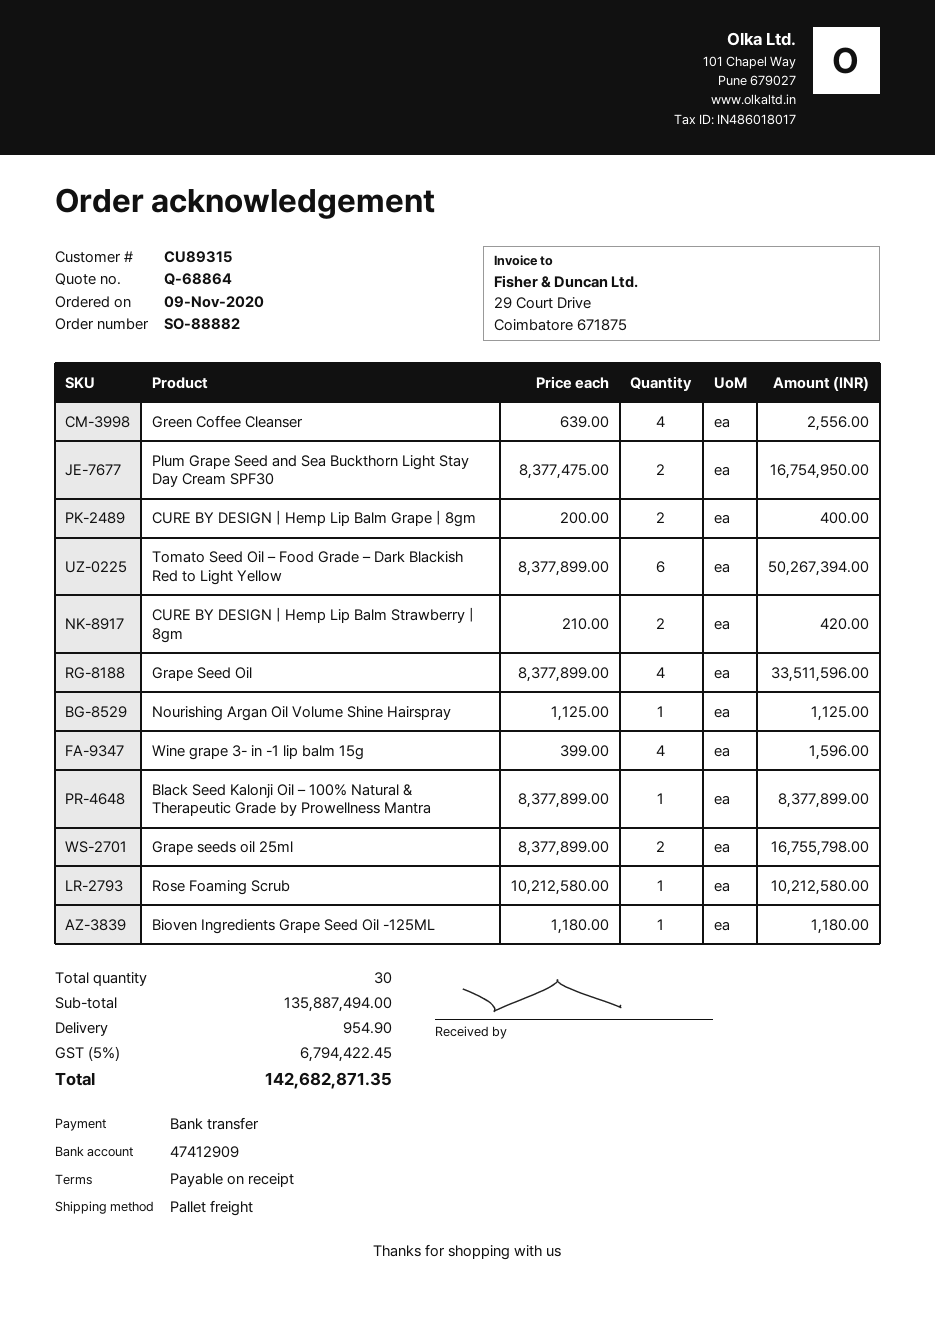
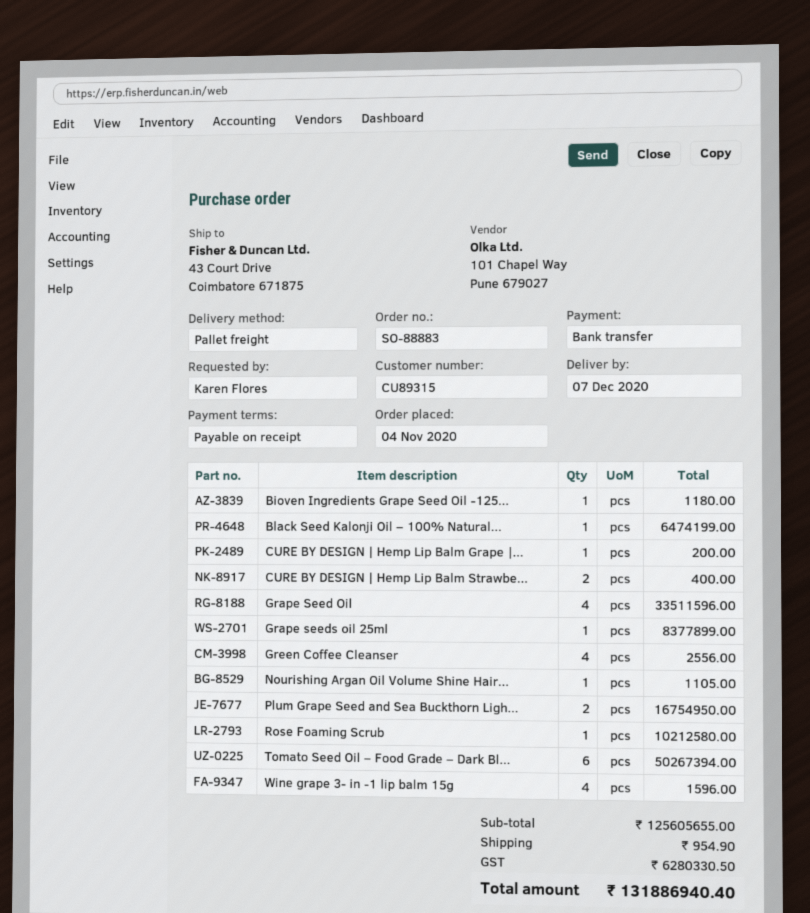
order number: SO-88882 -> SO-88883
order date: 2020-11-09 -> 2020-11-04
CURE BY DESIGN | Hemp Lip Balm Grape | 8gm: 2 for 400.00 -> 1 for 200.00
CURE BY DESIGN | Hemp Lip Balm Strawberry | 8gm: 2 for 420.00 -> 2 for 400.00
Nourishing Argan Oil Volume Shine Hairspray: 1 for 1125.00 -> 1 for 1105.00
Black Seed Kalonji Oil – 100% Natural & Therapeutic Grade by Prowellness Mantra: 1 for 8377899.00 -> 1 for 6474199.00
Grape seeds oil 25ml: 2 for 16755798.00 -> 1 for 8377899.00
subtotal: 135887494.00 -> 125605655.00
tax: 6794422.45 -> 6280330.50
total: 142682871.35 -> 131886940.40

